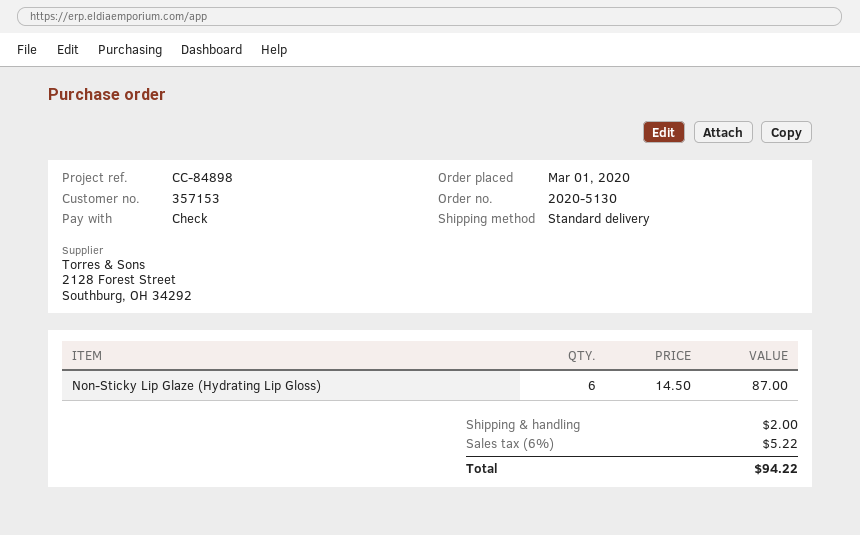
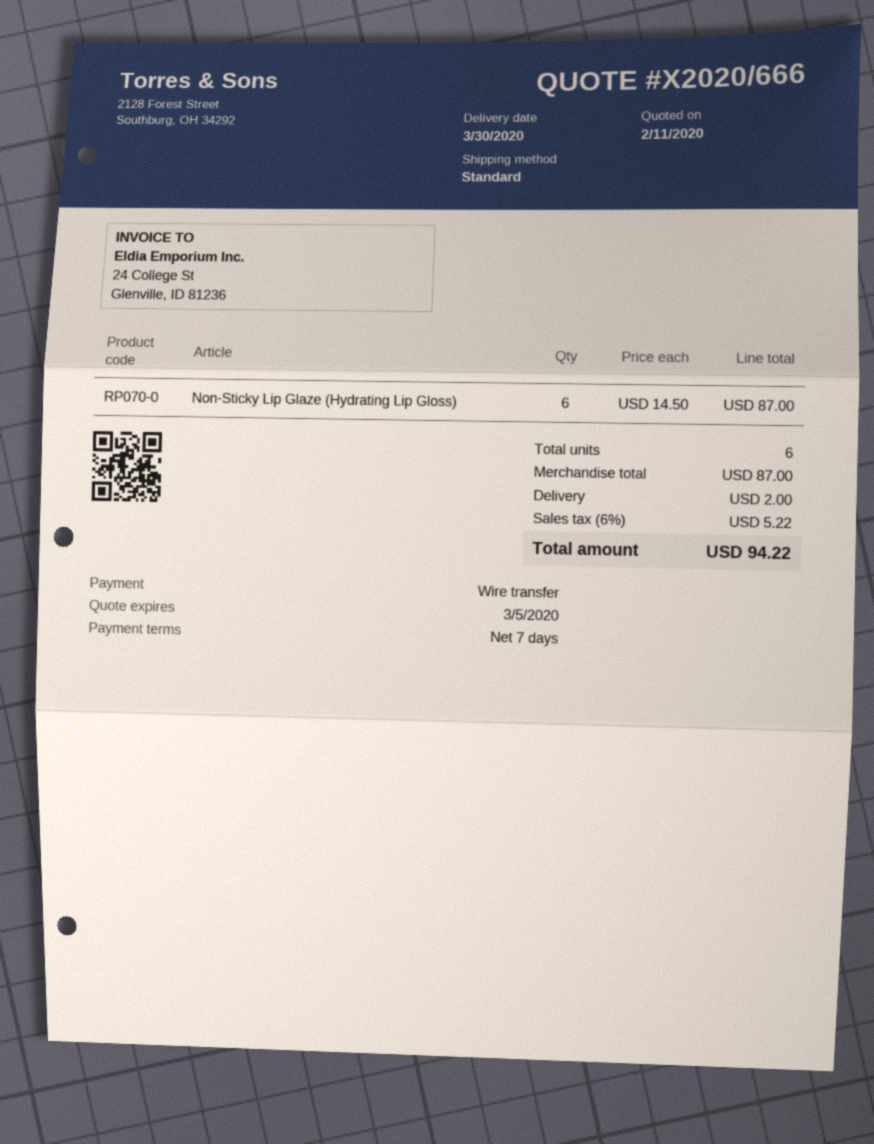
payment method: cheque -> bank transfer

